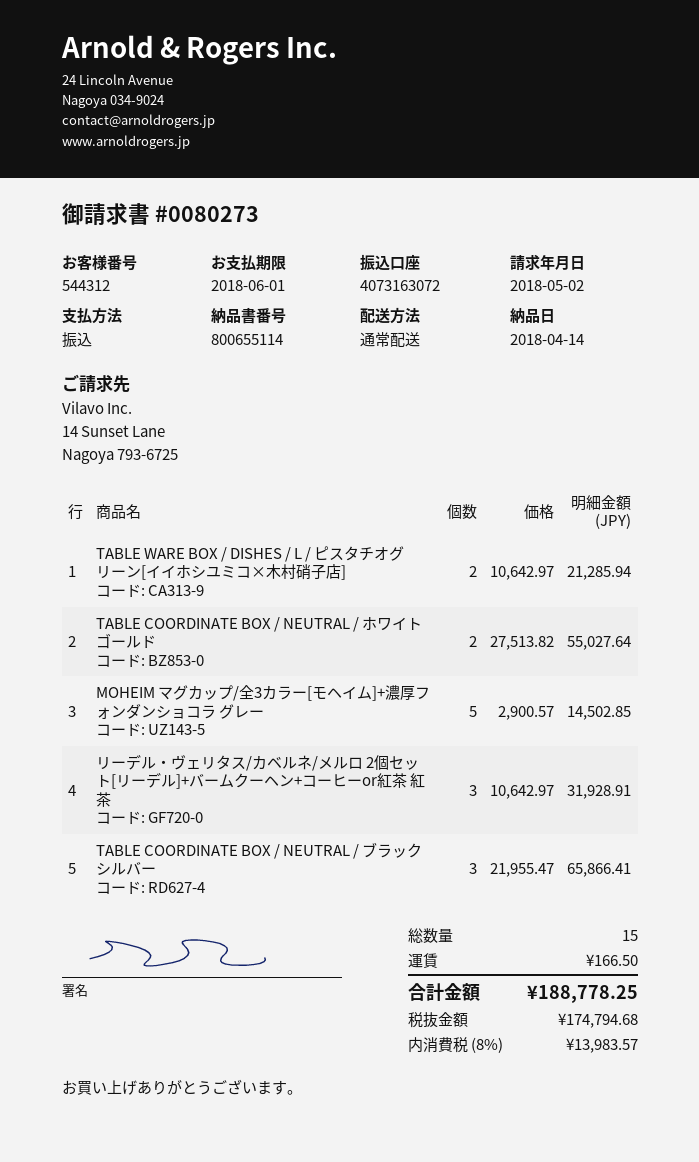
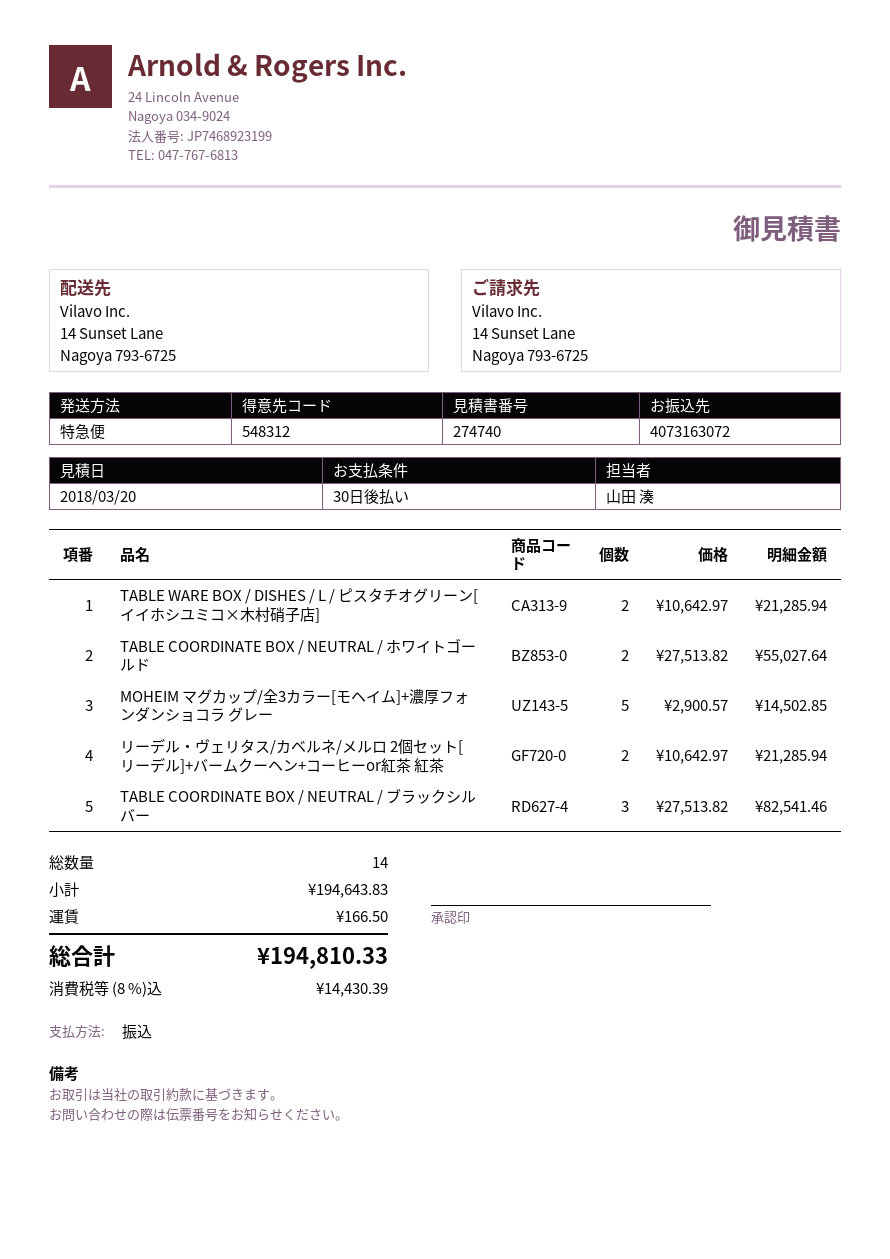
customer number: 544312 -> 548312
shipping method: standard -> express
リーデル・ヴェリタス/カベルネ/メルロ 2個セット[リーデル]+バームクーヘン+コーヒーor紅茶 紅茶: 3 x 10642.97 = 31928.91 -> 2 x 10642.97 = 21285.94
TABLE COORDINATE BOX / NEUTRAL / ブラックシルバー: 3 x 21955.47 = 65866.41 -> 3 x 27513.82 = 82541.46
total quantity: 15 -> 14
tax: 8% = 13983.57 -> 8% = 14430.39
total: 188778.25 -> 194810.33

